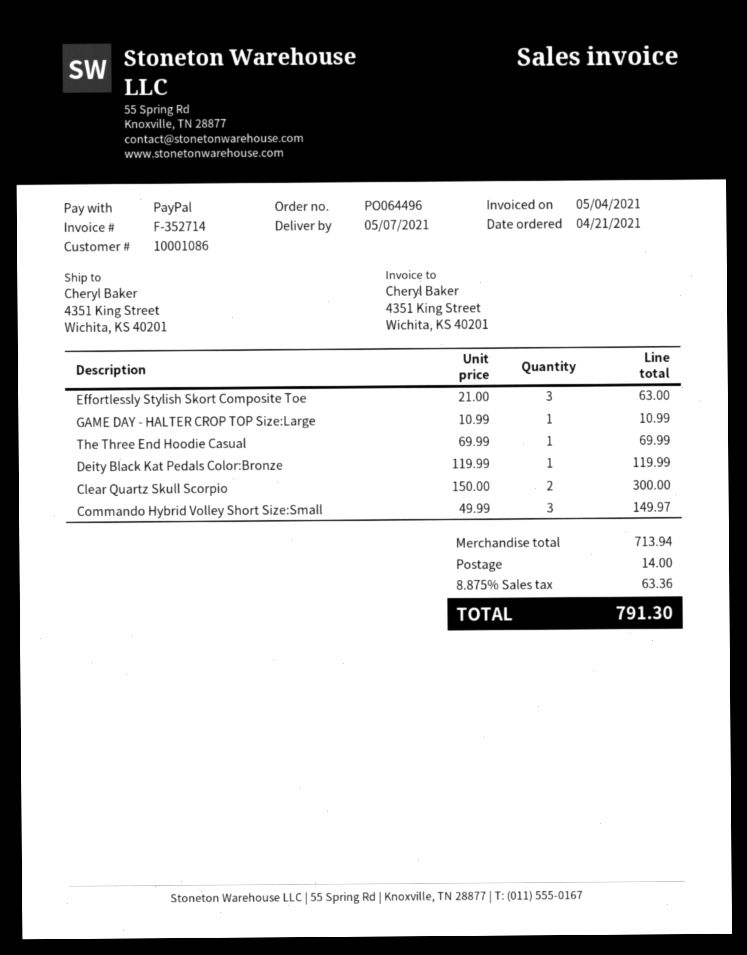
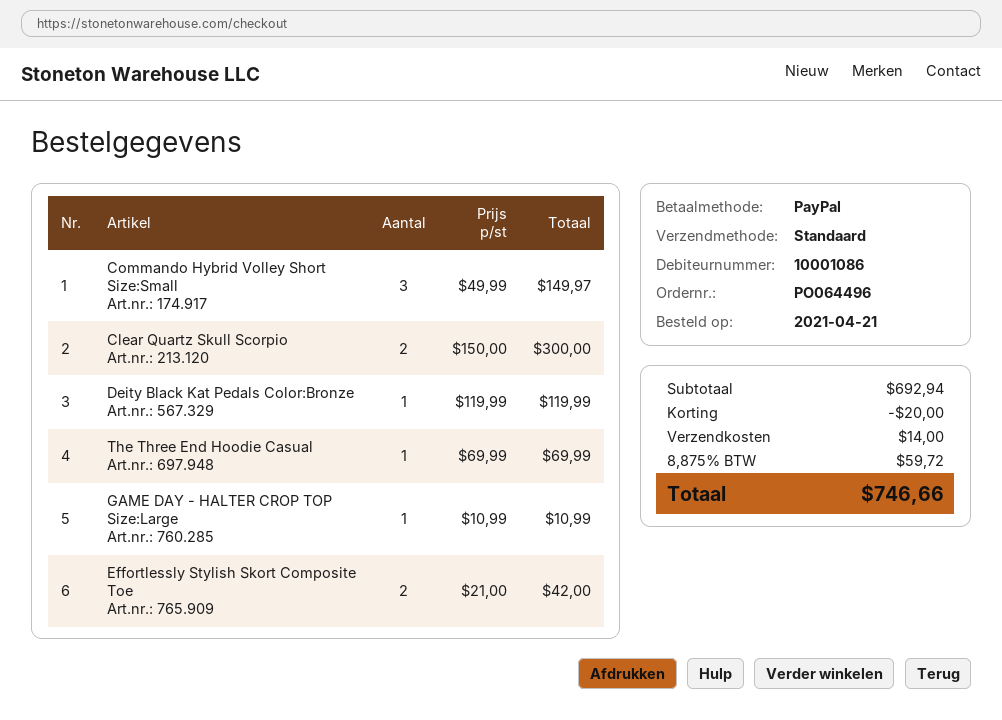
Effortlessly Stylish Skort Composite Toe: 3 x 21.00 = 63.00 -> 2 x 21.00 = 42.00
subtotal: 713.94 -> 692.94
discount: none -> 20.00
tax: 8.875% = 63.36 -> 8.875% = 59.72
total: 791.30 -> 746.66

